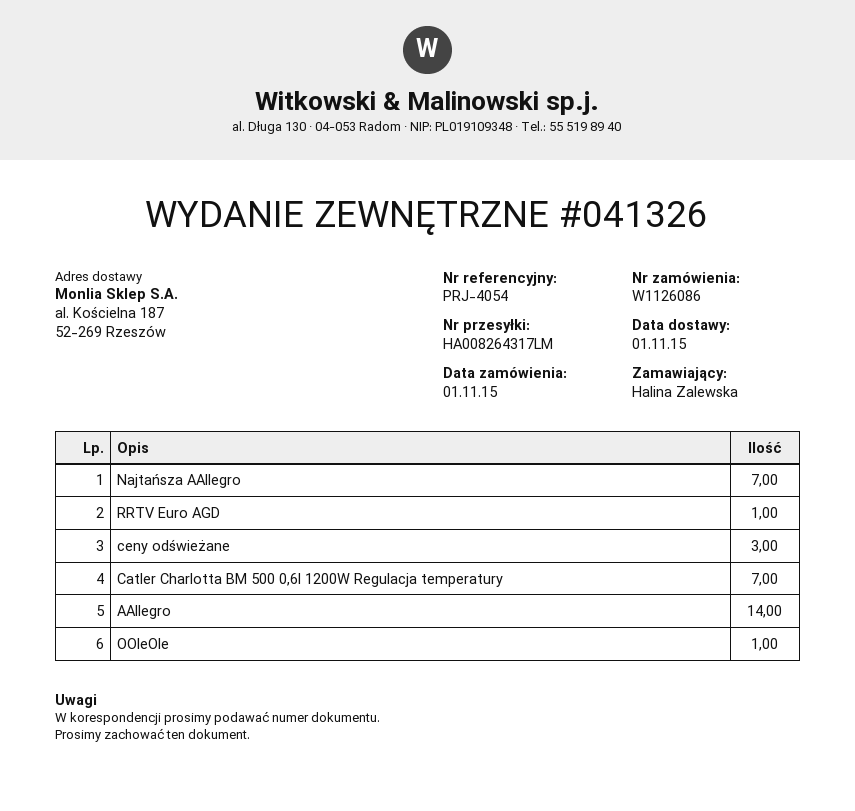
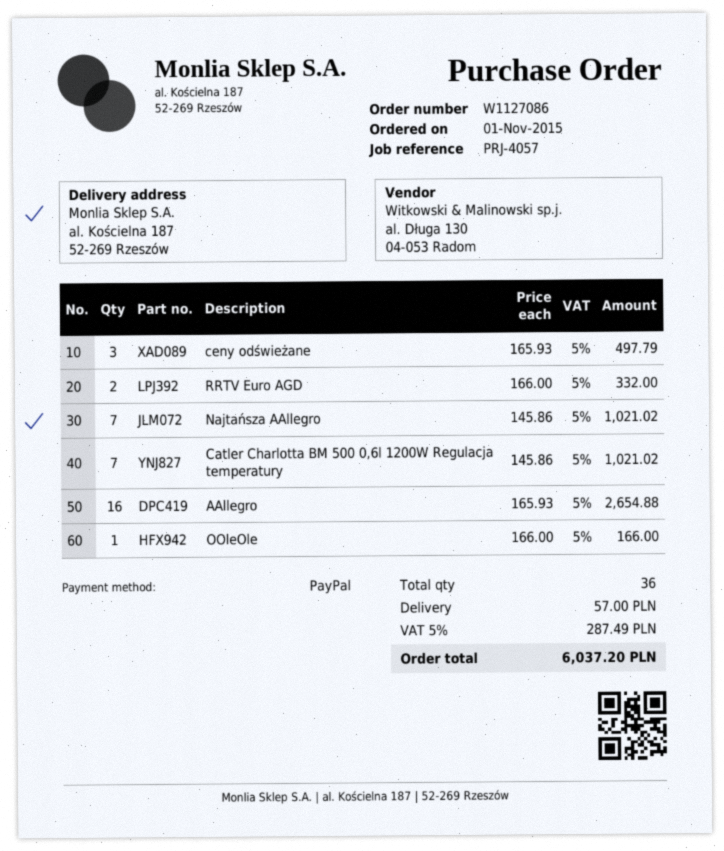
order number: W1126086 -> W1127086
reference: PRJ-4054 -> PRJ-4057
RRTV Euro AGD: 1 -> 2
AAllegro: 14 -> 16

